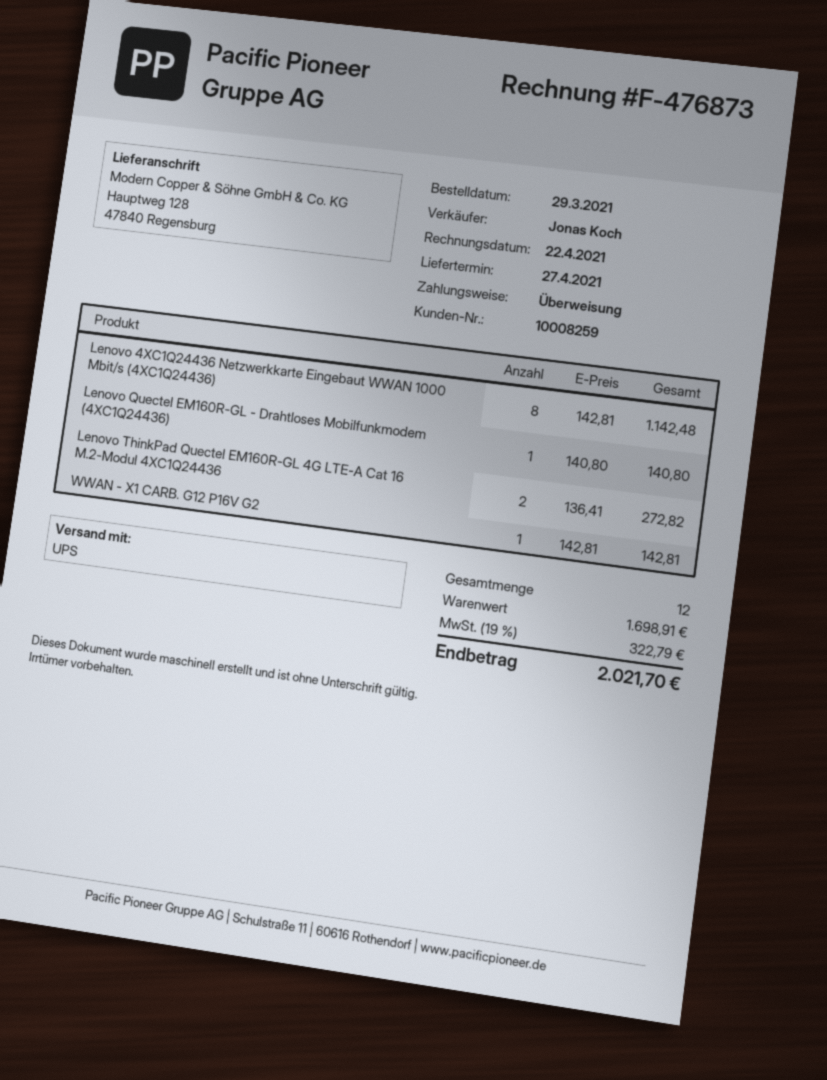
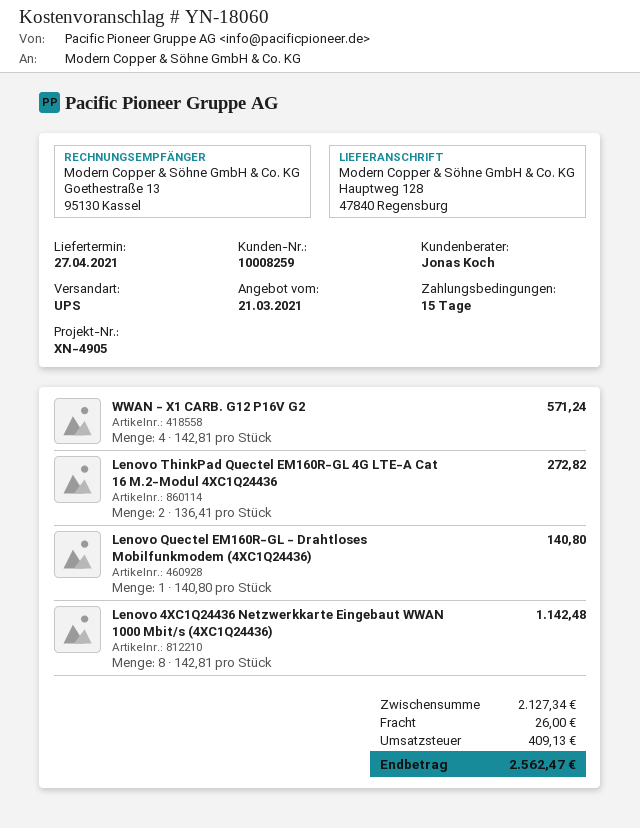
WWAN - X1 CARB. G12 P16V G2: 1 x 142.81 = 142.81 -> 4 x 142.81 = 571.24
subtotal: 1698.91 -> 2127.34
shipping: none -> 26.00
tax: 322.79 -> 409.13
total: 2021.70 -> 2562.47

